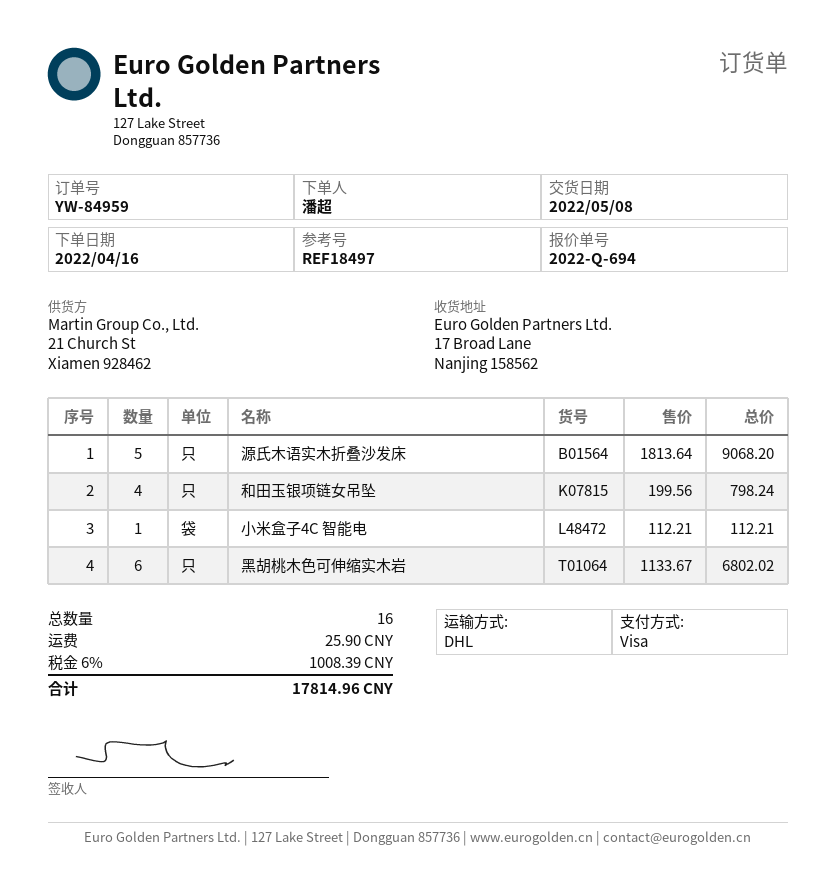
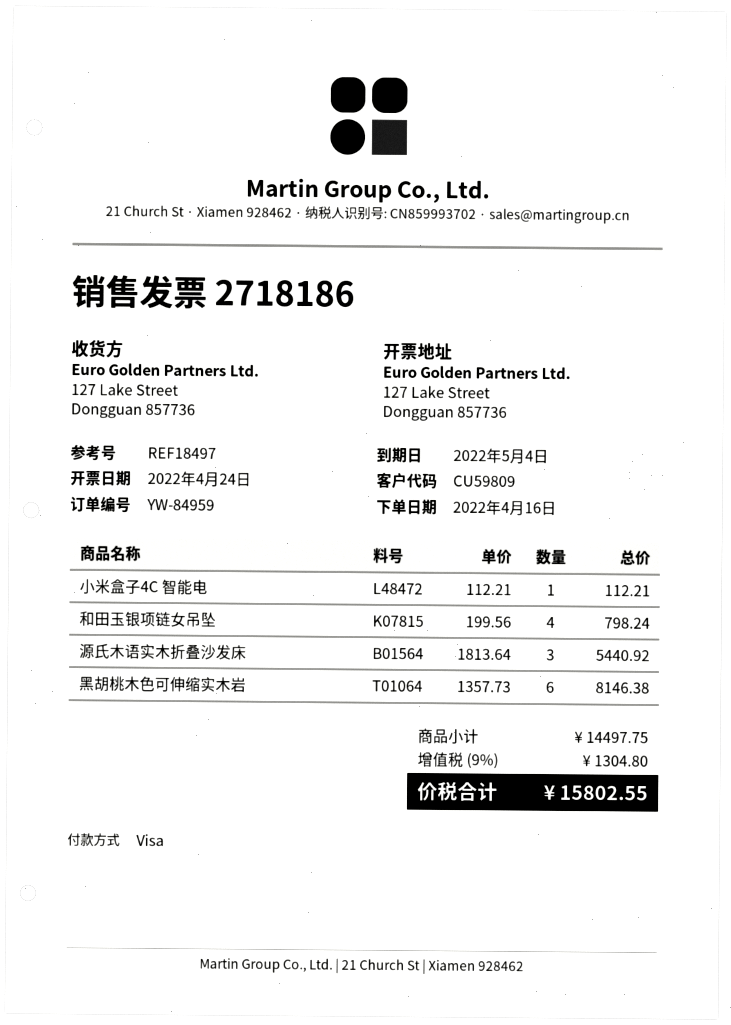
ship to: 17 Broad Lane, Nanjing 158562 -> 127 Lake Street, Dongguan 857736
源氏木语实木折叠沙发床: 5 x 1813.64 = 9068.20 -> 3 x 1813.64 = 5440.92
黑胡桃木色可伸缩实木岩: 6 x 1133.67 = 6802.02 -> 6 x 1357.73 = 8146.38
shipping: 25.90 -> none
tax: 6% = 1008.39 -> 9% = 1304.80
total: 17814.96 -> 15802.55

